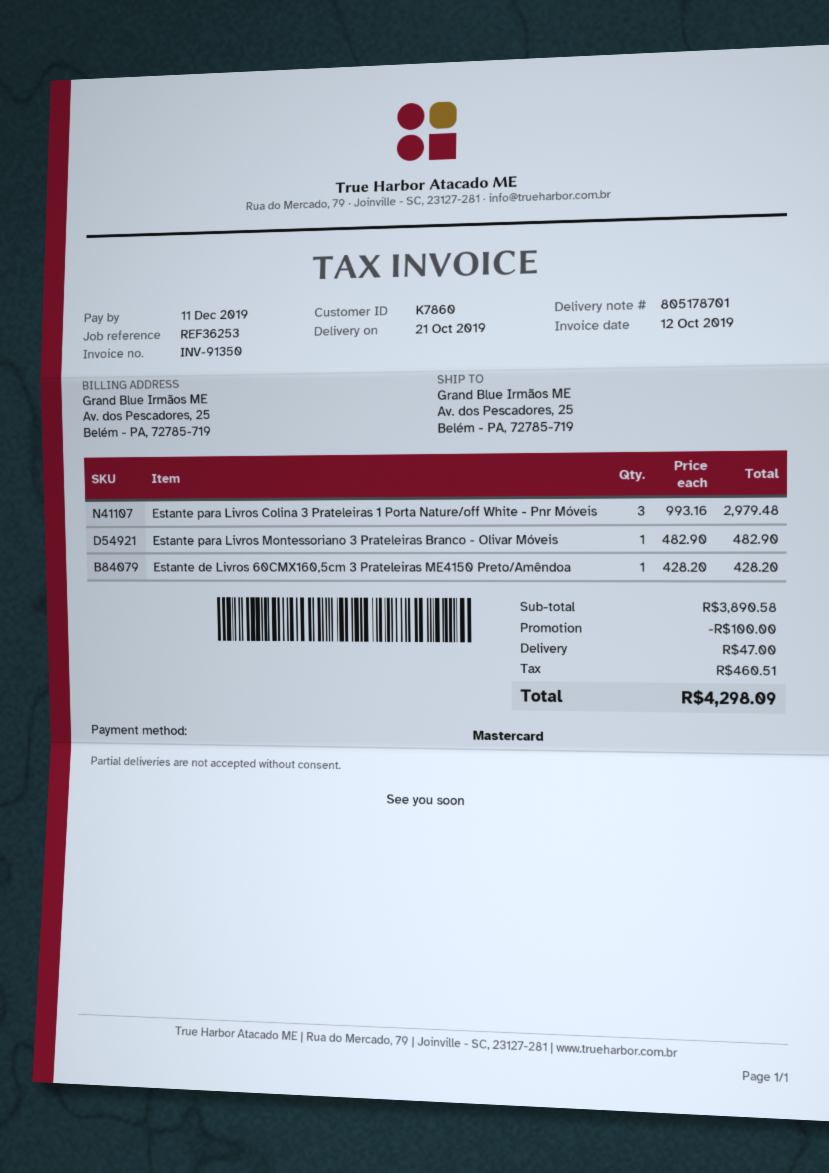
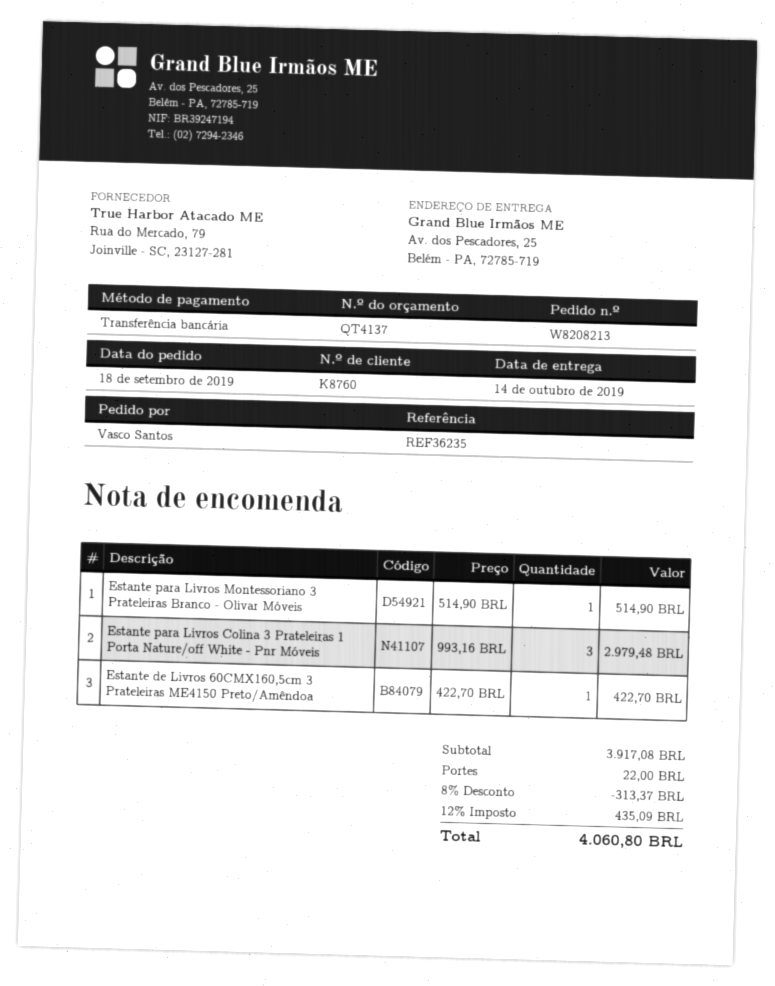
delivery date: 2019-10-21 -> 2019-10-14
customer number: K7860 -> K8760
reference: REF36253 -> REF36235
payment method: Mastercard -> bank transfer
Estante para Livros Montessoriano 3 Prateleiras Branco - Olivar Móveis: 1 x 482.90 = 482.90 -> 1 x 514.90 = 514.90
Estante de Livros 60CMX160,5cm 3 Prateleiras ME4150 Preto/Amêndoa: 1 x 428.20 = 428.20 -> 1 x 422.70 = 422.70
subtotal: 3890.58 -> 3917.08
discount: 100.00 -> 313.37
shipping: 47.00 -> 22.00
tax: 460.51 -> 435.09
total: 4298.09 -> 4060.80

